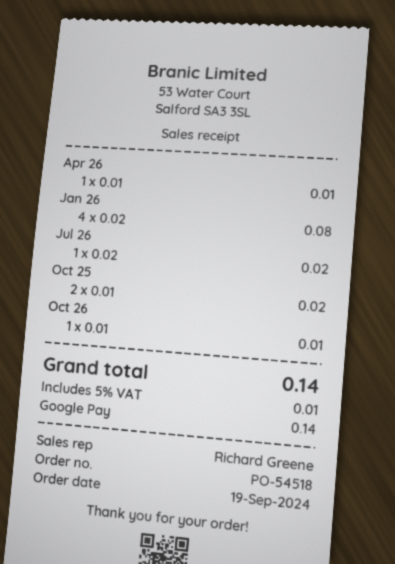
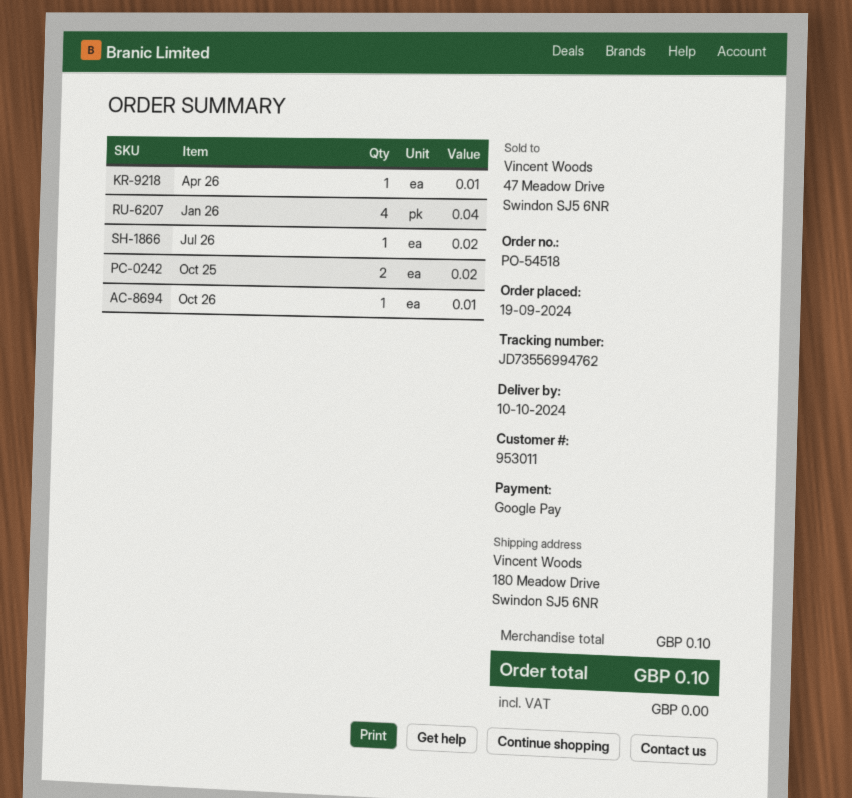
Jan 26: 4 for 0.08 -> 4 for 0.04
tax: 0.01 -> 0.00
total: 0.14 -> 0.10

